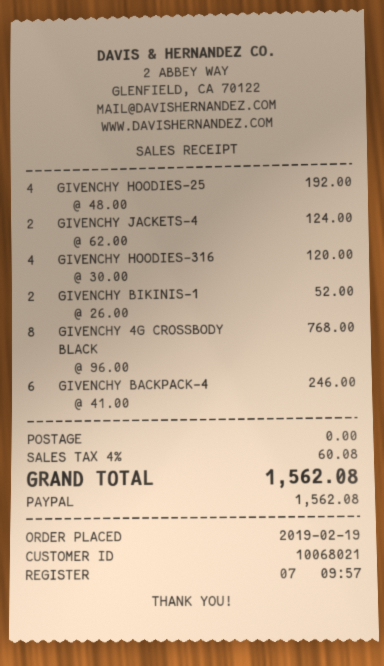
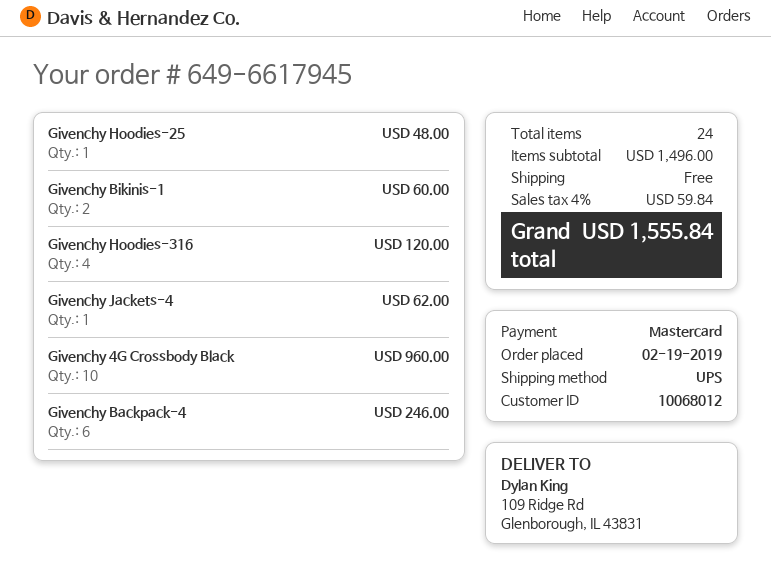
customer number: 10068021 -> 10068012
payment method: PayPal -> Mastercard
GIVENCHY HOODIES-25: 4 for 192.00 -> 1 for 48.00
GIVENCHY JACKETS-4: 2 for 124.00 -> 1 for 62.00
GIVENCHY BIKINIS-1: 2 for 52.00 -> 2 for 60.00
GIVENCHY 4G CROSSBODY BLACK: 8 for 768.00 -> 10 for 960.00
tax: 4% = 60.08 -> 4% = 59.84
total: 1562.08 -> 1555.84

